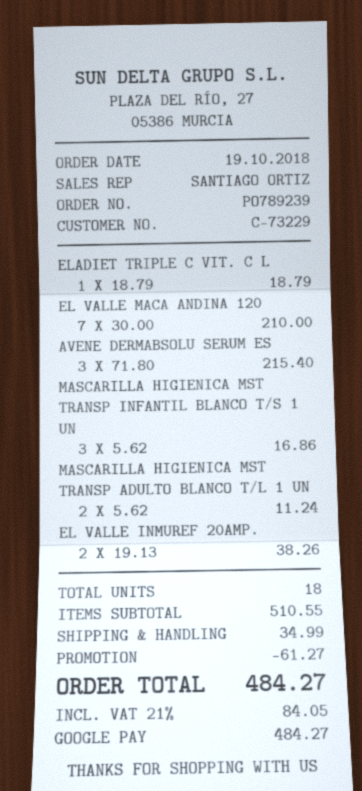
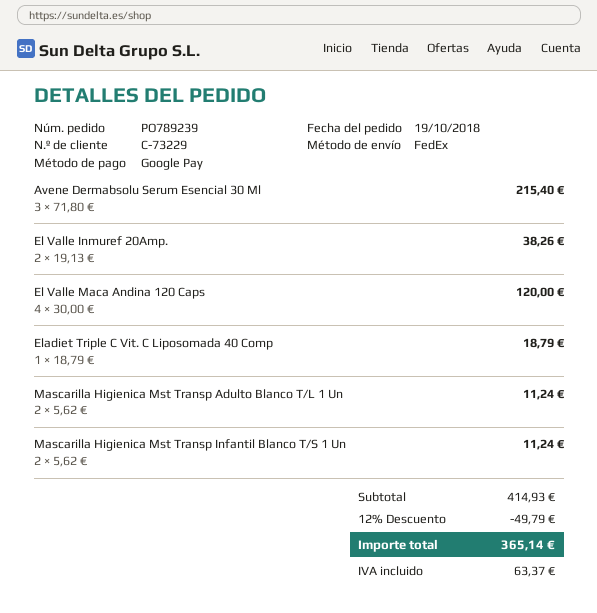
EL VALLE MACA ANDINA 120: 7 x 30.00 = 210.00 -> 4 x 30.00 = 120.00
MASCARILLA HIGIENICA MST TRANSP INFANTIL BLANCO T/S 1 UN: 3 x 5.62 = 16.86 -> 2 x 5.62 = 11.24
subtotal: 510.55 -> 414.93
discount: 61.27 -> 49.79
shipping: 34.99 -> none
tax: 84.05 -> 63.37
total: 484.27 -> 365.14

